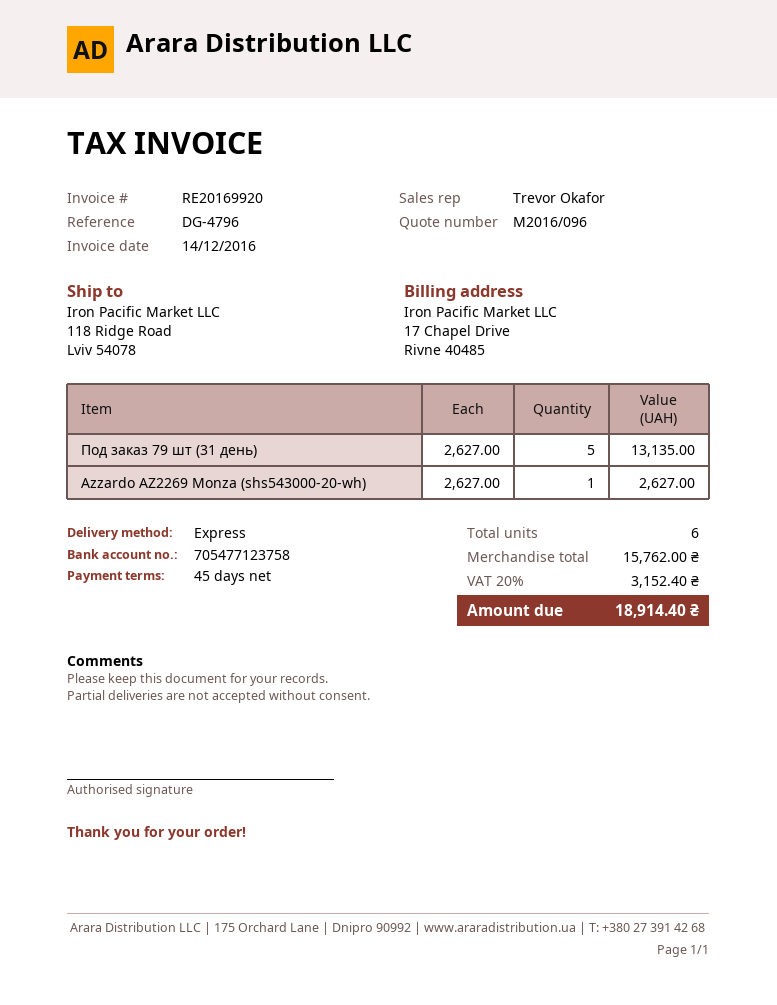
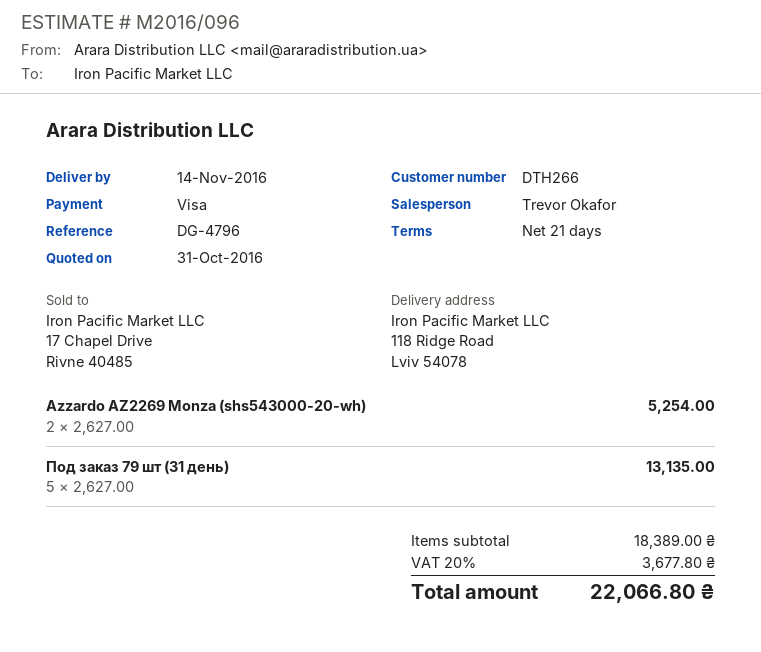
payment terms: 45 days -> 21 days
Azzardo AZ2269 Monza (shs543000-20-wh): 1 x 2627.00 = 2627.00 -> 2 x 2627.00 = 5254.00
subtotal: 15762.00 -> 18389.00
tax: 20% = 3152.40 -> 20% = 3677.80
total: 18914.40 -> 22066.80

